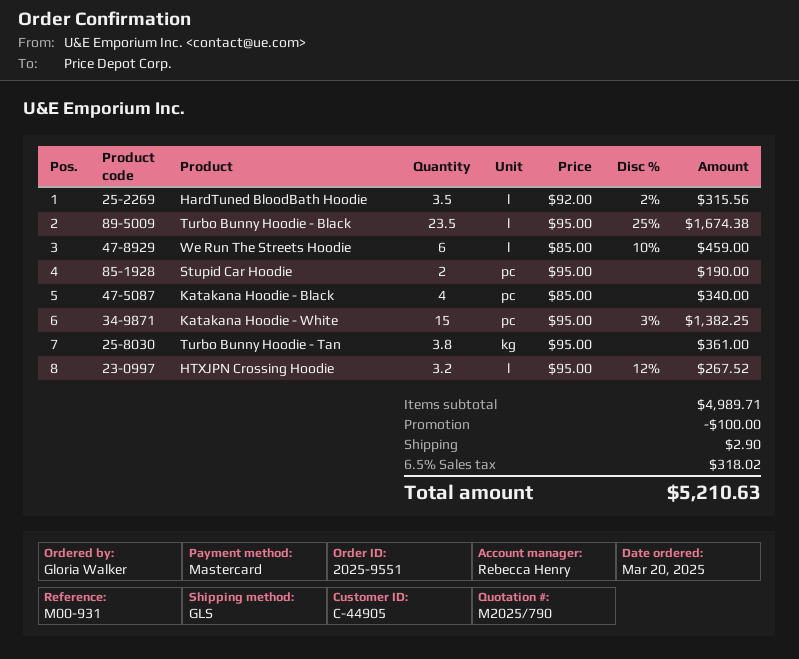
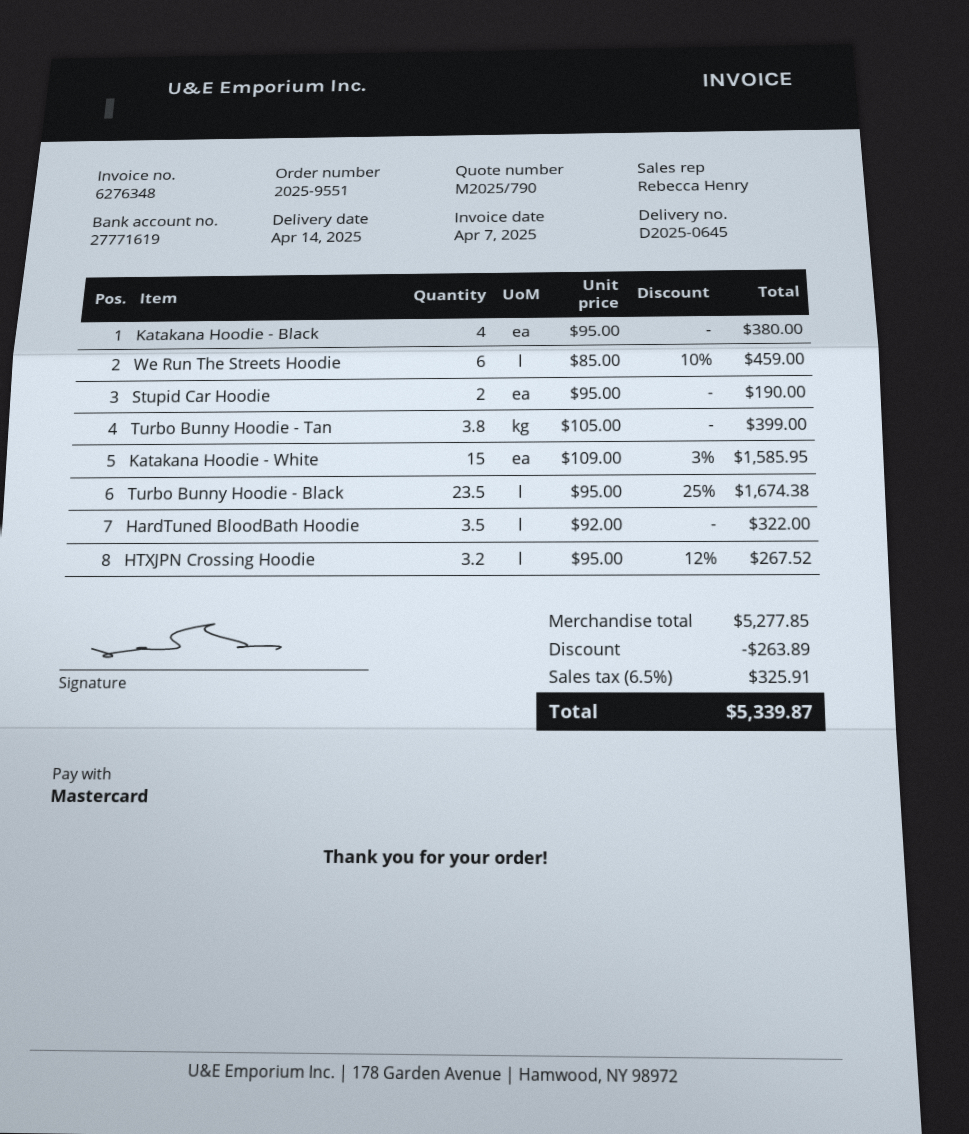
HardTuned BloodBath Hoodie: 3.5 x 92.00 - 2% = 315.56 -> 3.5 x 92.00 = 322.00
Katakana Hoodie - Black: 4 x 85.00 = 340.00 -> 4 x 95.00 = 380.00
Katakana Hoodie - White: 15 x 95.00 - 3% = 1382.25 -> 15 x 109.00 - 3% = 1585.95
Turbo Bunny Hoodie - Tan: 3.8 x 95.00 = 361.00 -> 3.8 x 105.00 = 399.00
subtotal: 4989.71 -> 5277.85
discount: 100.00 -> 263.89
shipping: 2.90 -> none
tax: 6.5% = 318.02 -> 6.5% = 325.91
total: 5210.63 -> 5339.87

